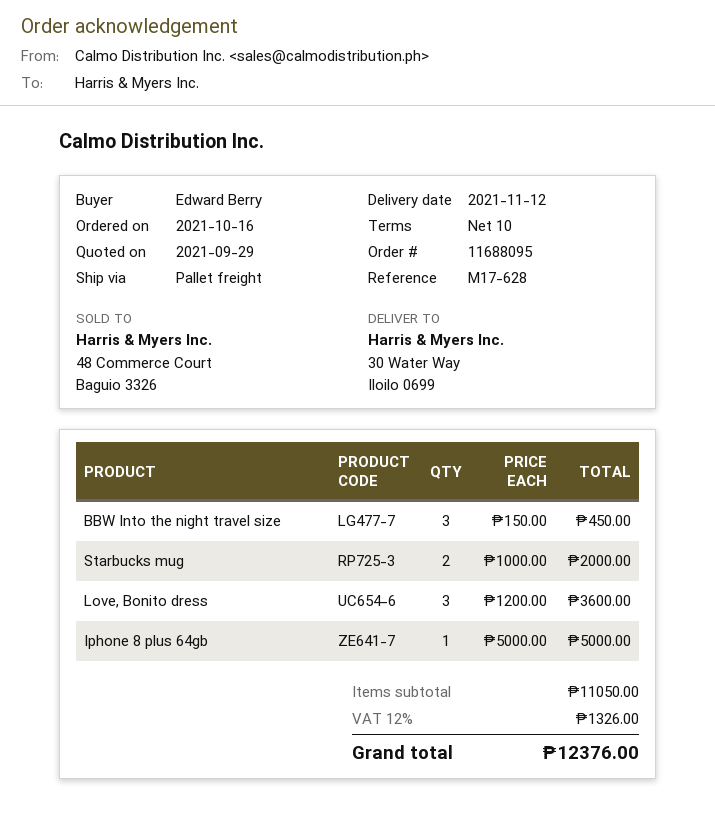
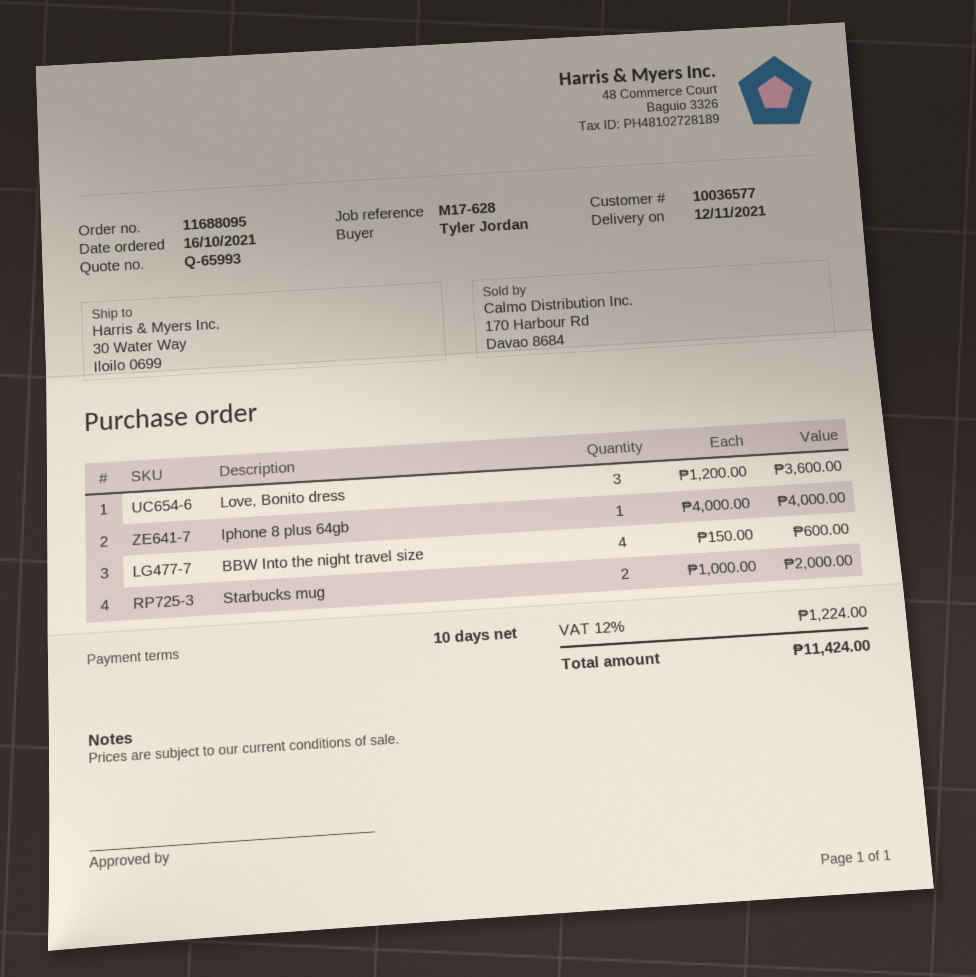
ordered by: Edward Berry -> Tyler Jordan
BBW Into the night travel size: 3 x 150.00 = 450.00 -> 4 x 150.00 = 600.00
Iphone 8 plus 64gb: 1 x 5000.00 = 5000.00 -> 1 x 4000.00 = 4000.00
tax: 12% = 1326.00 -> 12% = 1224.00
total: 12376.00 -> 11424.00

